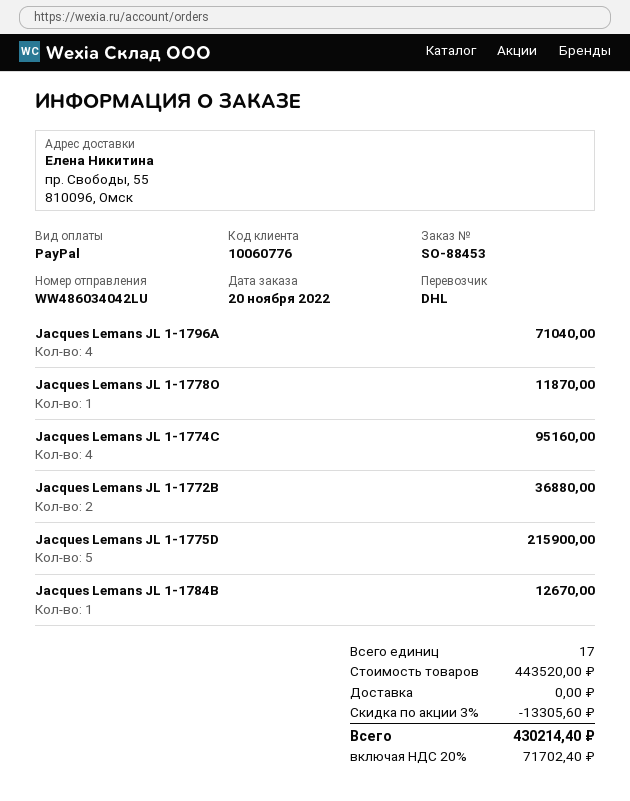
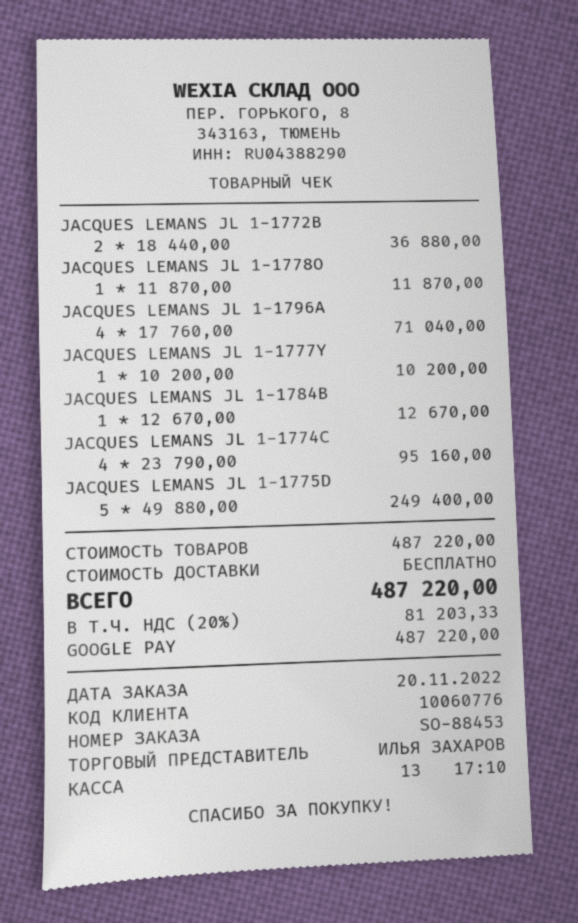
payment method: PayPal -> Google Pay
Jacques Lemans JL 1-1775D: 5 for 215900.00 -> 5 for 249400.00
JACQUES LEMANS JL 1-1777Y: none -> 1 for 10200.00
subtotal: 443520.00 -> 487220.00
discount: 3% = 13305.60 -> none
tax: 20% = 71702.40 -> 20% = 81203.33
total: 430214.40 -> 487220.00

